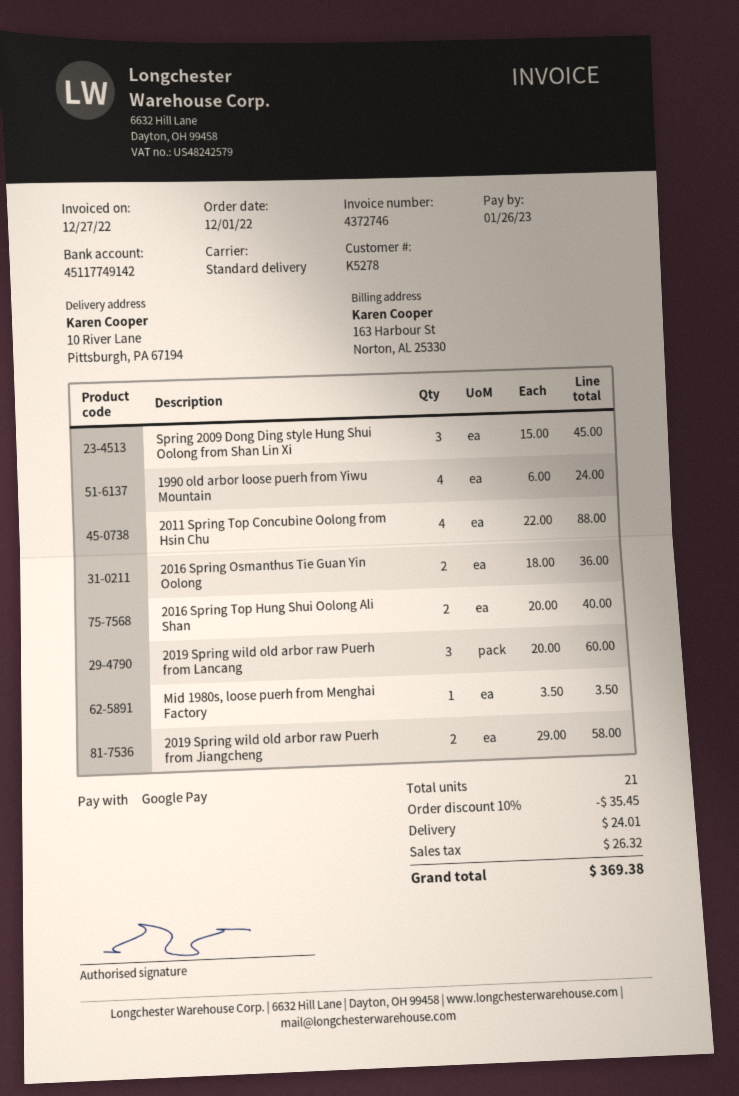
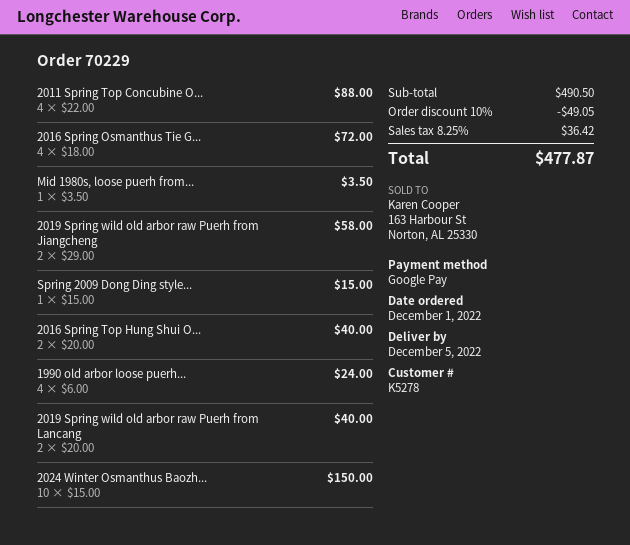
Spring 2009 Dong Ding style Hung Shui Oolong from Shan Lin Xi: 3 x 15.00 = 45.00 -> 1 x 15.00 = 15.00
2016 Spring Osmanthus Tie Guan Yin Oolong: 2 x 18.00 = 36.00 -> 4 x 18.00 = 72.00
2019 Spring wild old arbor raw Puerh from Lancang: 3 x 20.00 = 60.00 -> 2 x 20.00 = 40.00
2024 Winter Osmanthus Baozh...: none -> 10 x 15.00 = 150.00
discount: 10% = 35.45 -> 10% = 49.05
shipping: 24.01 -> none
tax: 26.32 -> 36.42
total: 369.38 -> 477.87

